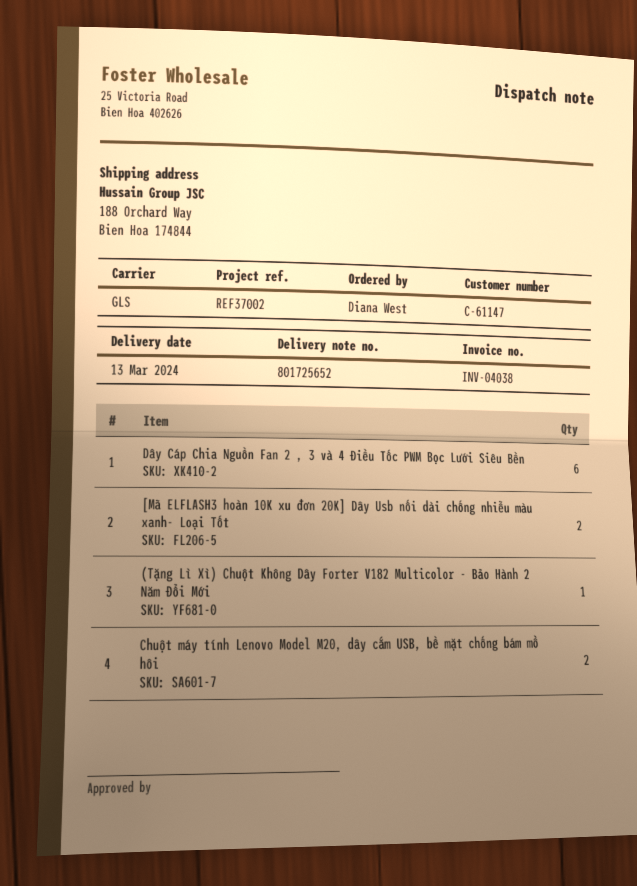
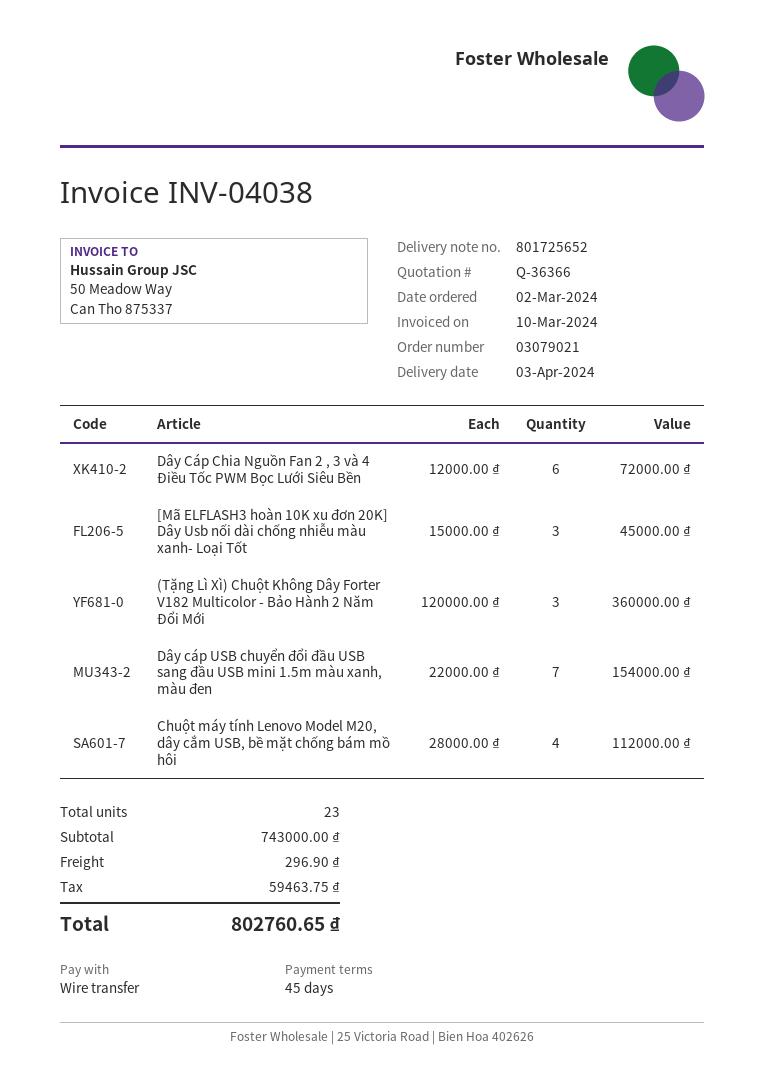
delivery date: 2024-03-13 -> 2024-04-03
[Mã ELFLASH3 hoàn 10K xu đơn 20K] Dây Usb nối dài chống nhiễu màu xanh- Loại Tốt: 2 -> 3
(Tặng Lì Xì) Chuột Không Dây Forter V182 Multicolor - Bảo Hành 2 Năm Đổi Mới: 1 -> 3
Chuột máy tính Lenovo Model M20, dây cắm USB, bề mặt chống bám mồ hôi: 2 -> 4
Dây cáp USB chuyển đổi đầu USB sang đầu USB mini 1.5m màu xanh, màu đen: none -> 7

